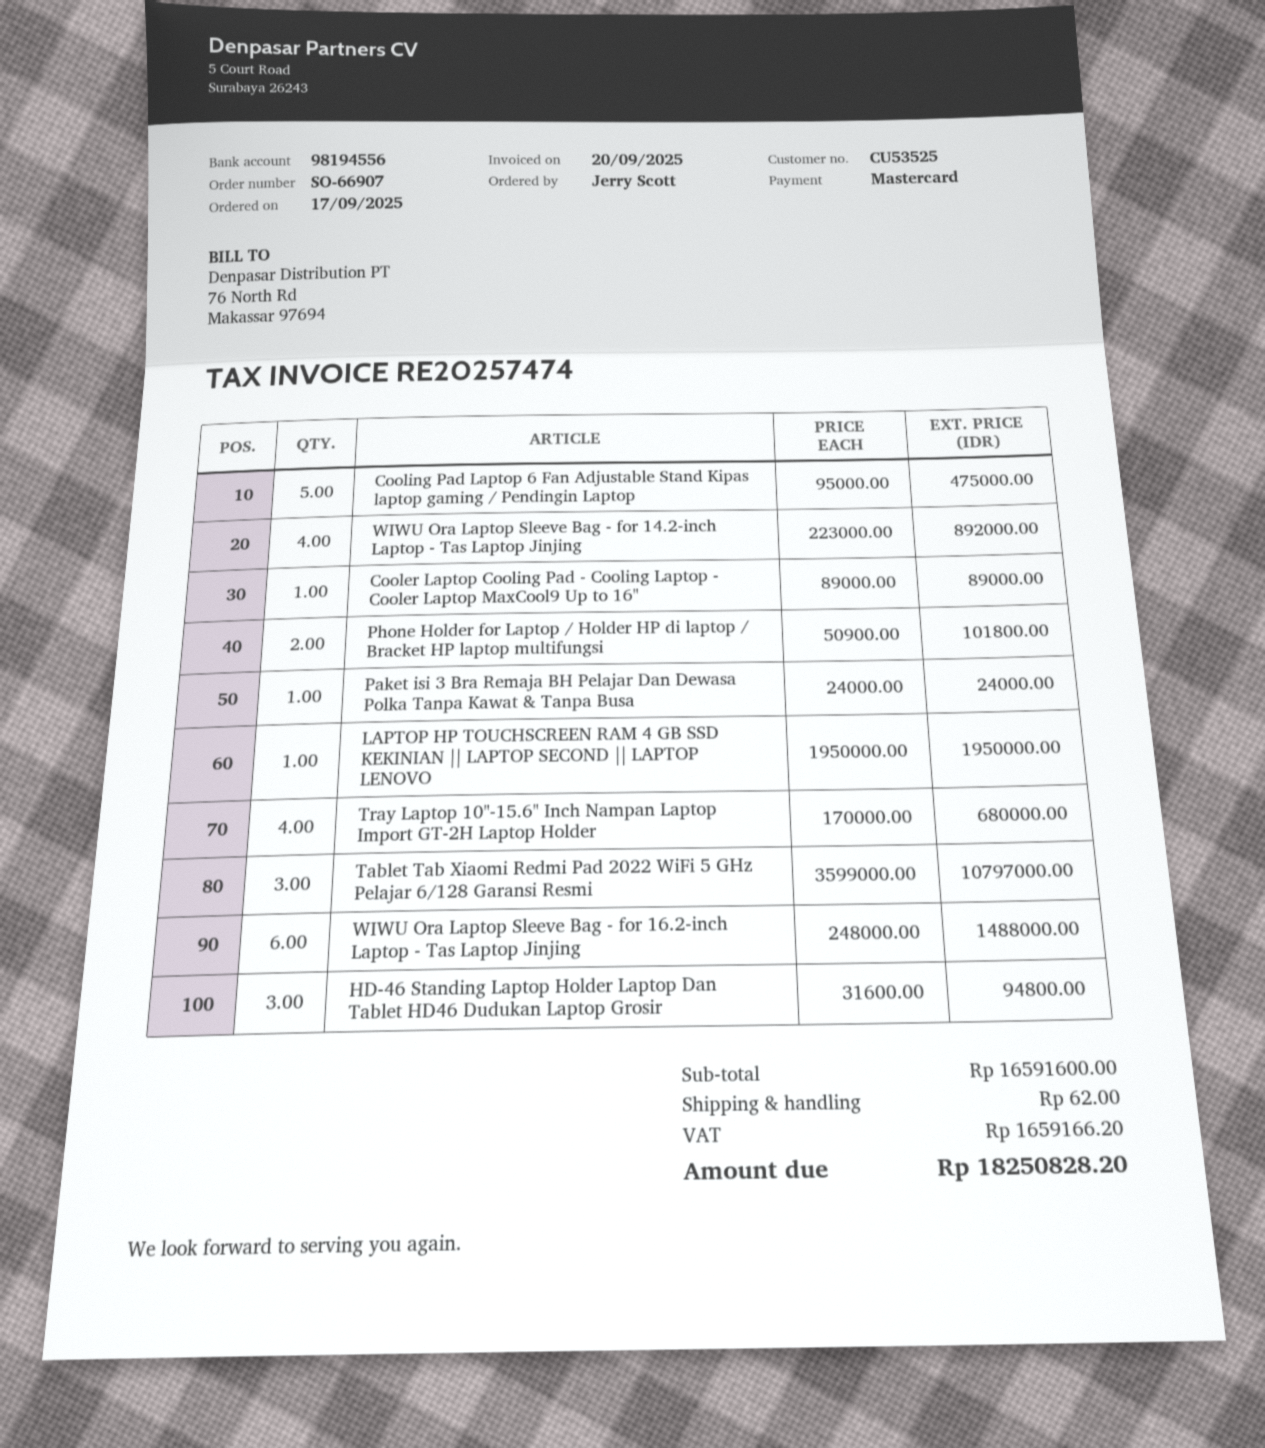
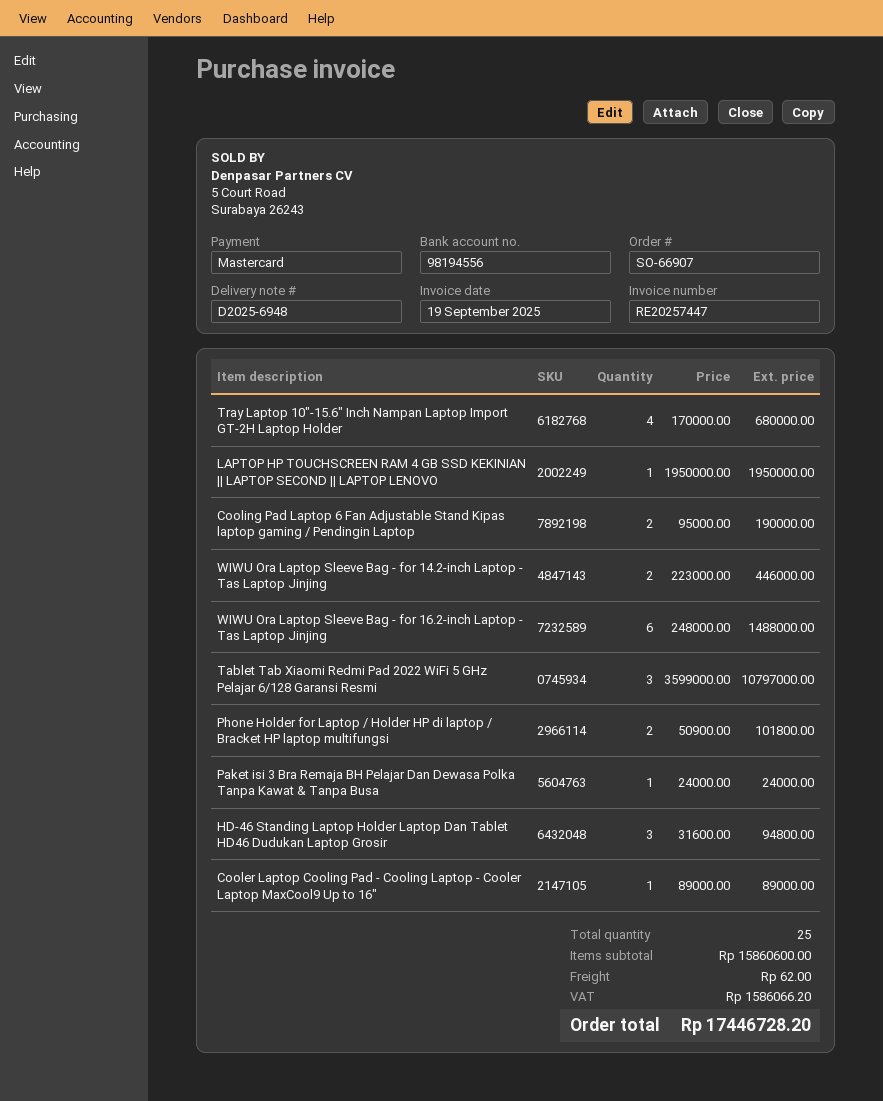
invoice number: RE20257474 -> RE20257447
invoice date: 2025-09-20 -> 2025-09-19
Cooling Pad Laptop 6 Fan Adjustable Stand Kipas laptop gaming / Pendingin Laptop: 5 x 95000.00 = 475000.00 -> 2 x 95000.00 = 190000.00
WIWU Ora Laptop Sleeve Bag - for 14.2-inch Laptop - Tas Laptop Jinjing: 4 x 223000.00 = 892000.00 -> 2 x 223000.00 = 446000.00
subtotal: 16591600.00 -> 15860600.00
tax: 1659166.20 -> 1586066.20
total: 18250828.20 -> 17446728.20

